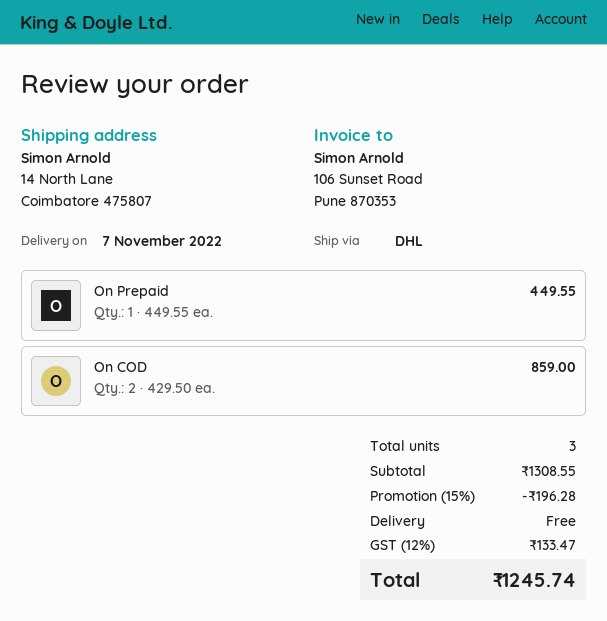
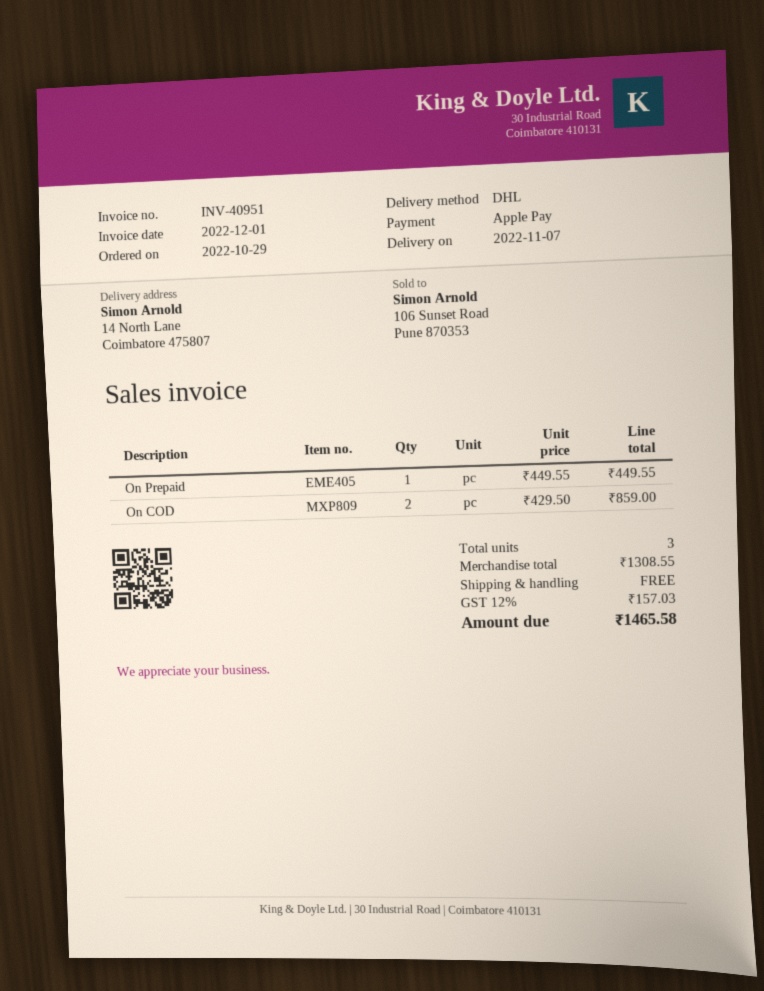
discount: 15% = 196.28 -> none
tax: 12% = 133.47 -> 12% = 157.03
total: 1245.74 -> 1465.58

